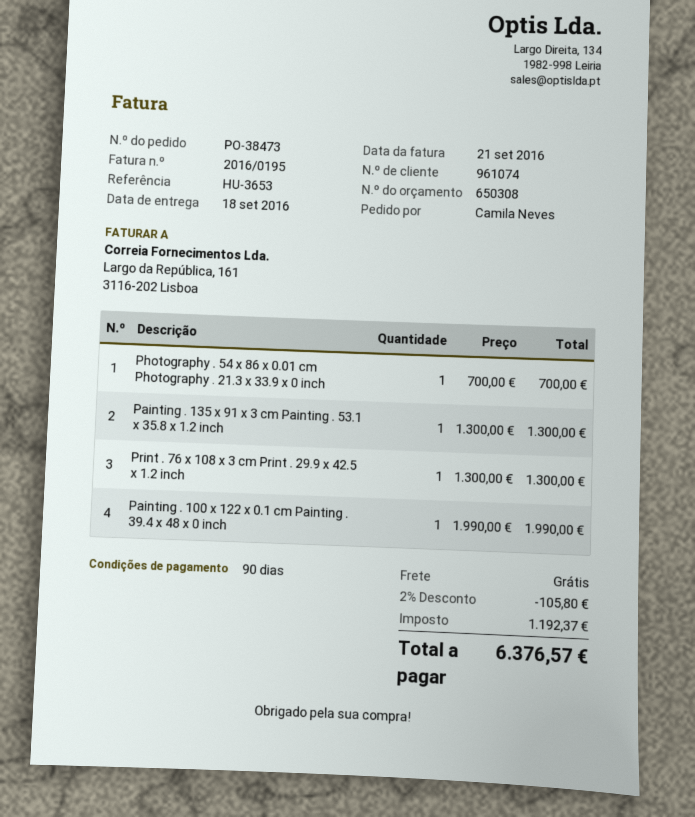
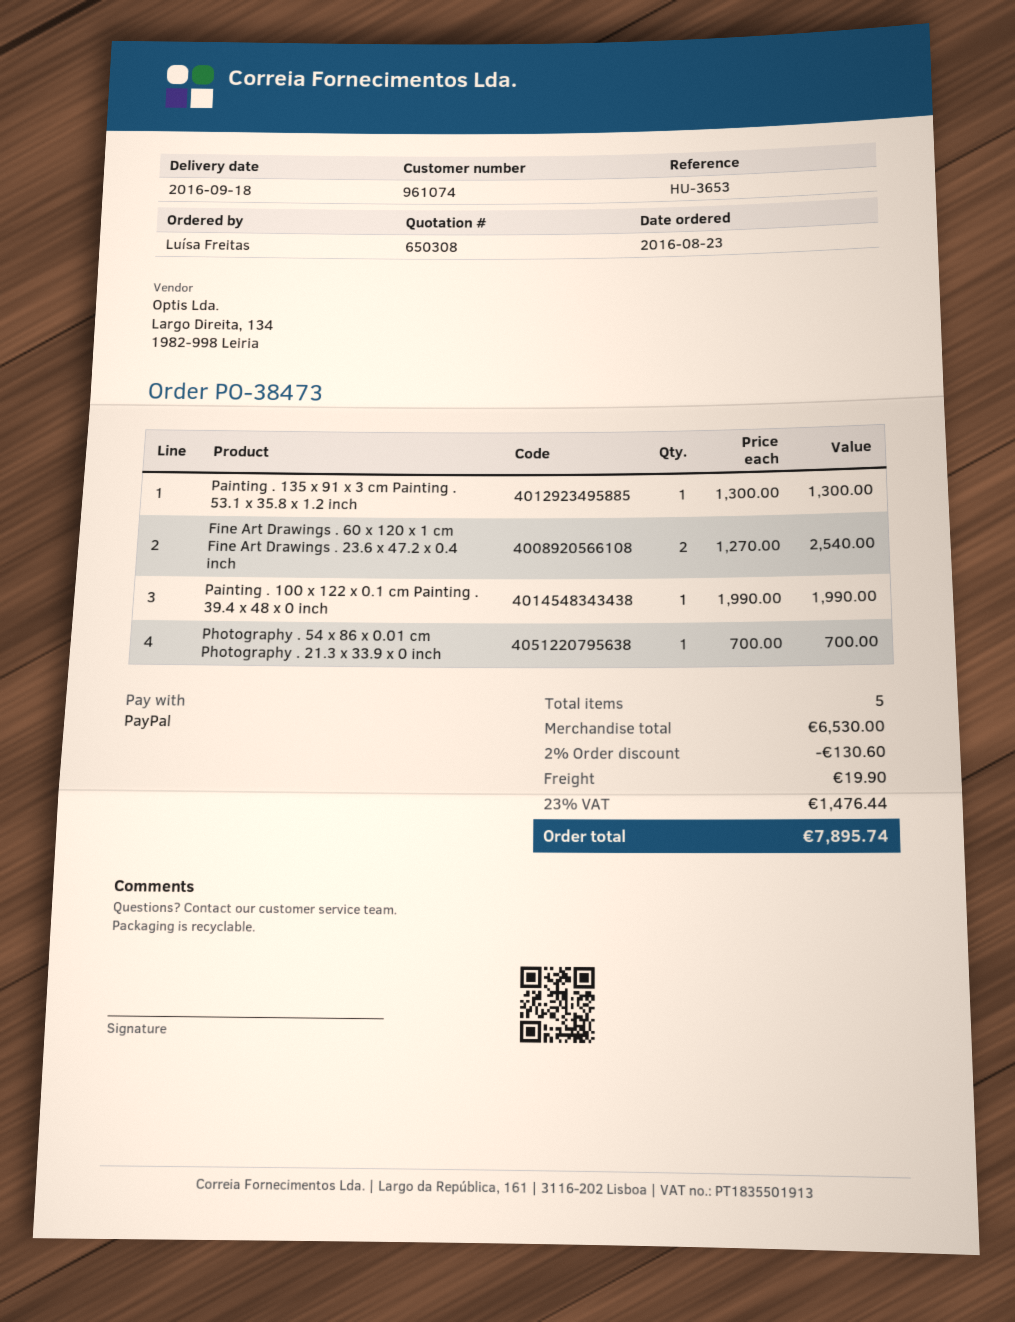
ordered by: Camila Neves -> Luísa Freitas
Print . 76 x 108 x 3 cm Print . 29.9 x 42.5 x 1.2 inch: 1 x 1300.00 = 1300.00 -> none
Fine Art Drawings . 60 x 120 x 1 cm Fine Art Drawings . 23.6 x 47.2 x 0.4 inch: none -> 2 x 1270.00 = 2540.00
discount: 2% = 105.80 -> 2% = 130.60
shipping: 0.00 -> 19.90
tax: 1192.37 -> 1476.44
total: 6376.57 -> 7895.74

